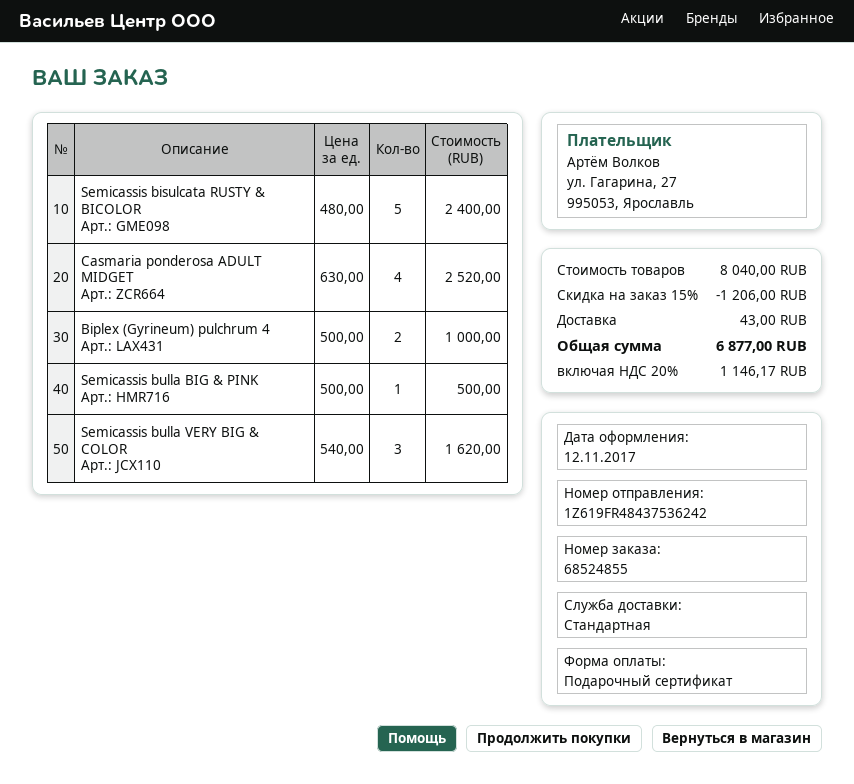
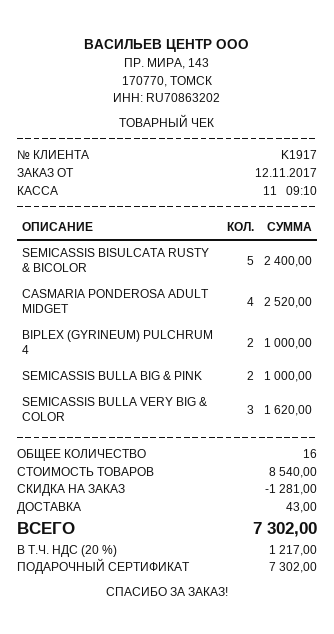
Semicassis bulla BIG & PINK: 1 for 500.00 -> 2 for 1000.00
subtotal: 8040.00 -> 8540.00
discount: 1206.00 -> 1281.00
tax: 20% = 1146.17 -> 20% = 1217.00
total: 6877.00 -> 7302.00

